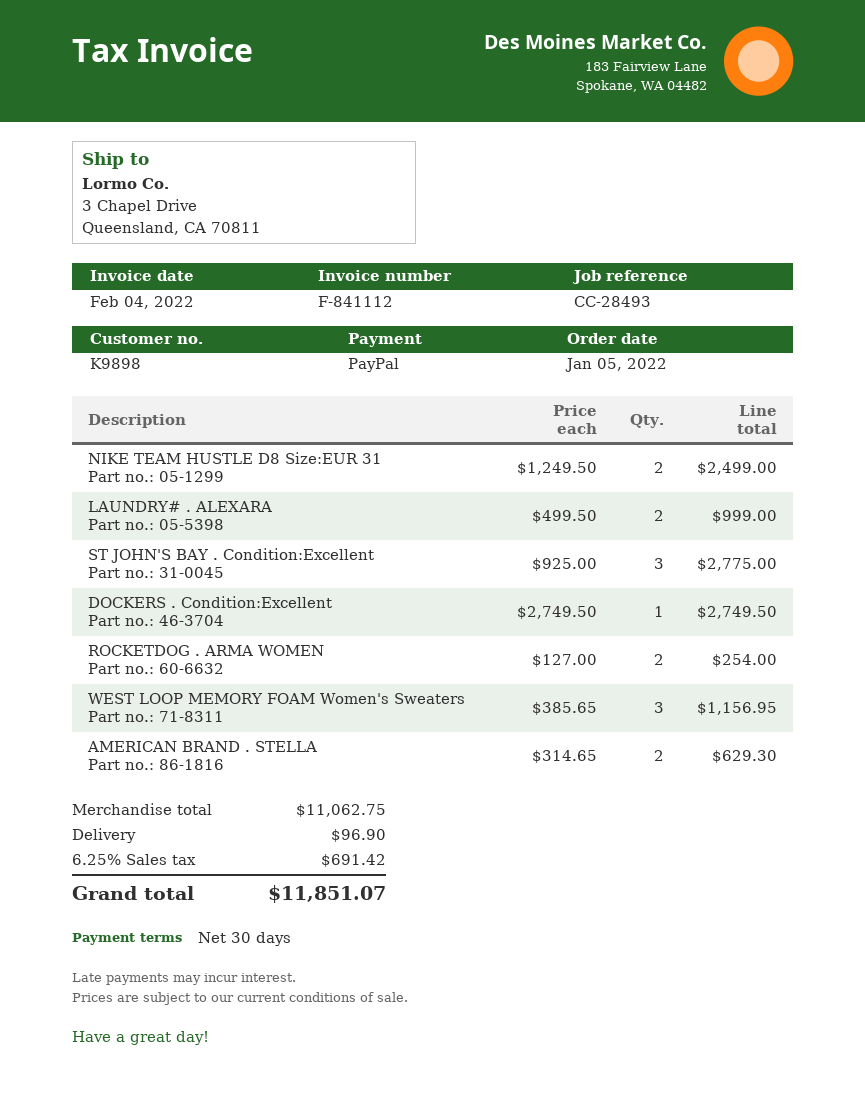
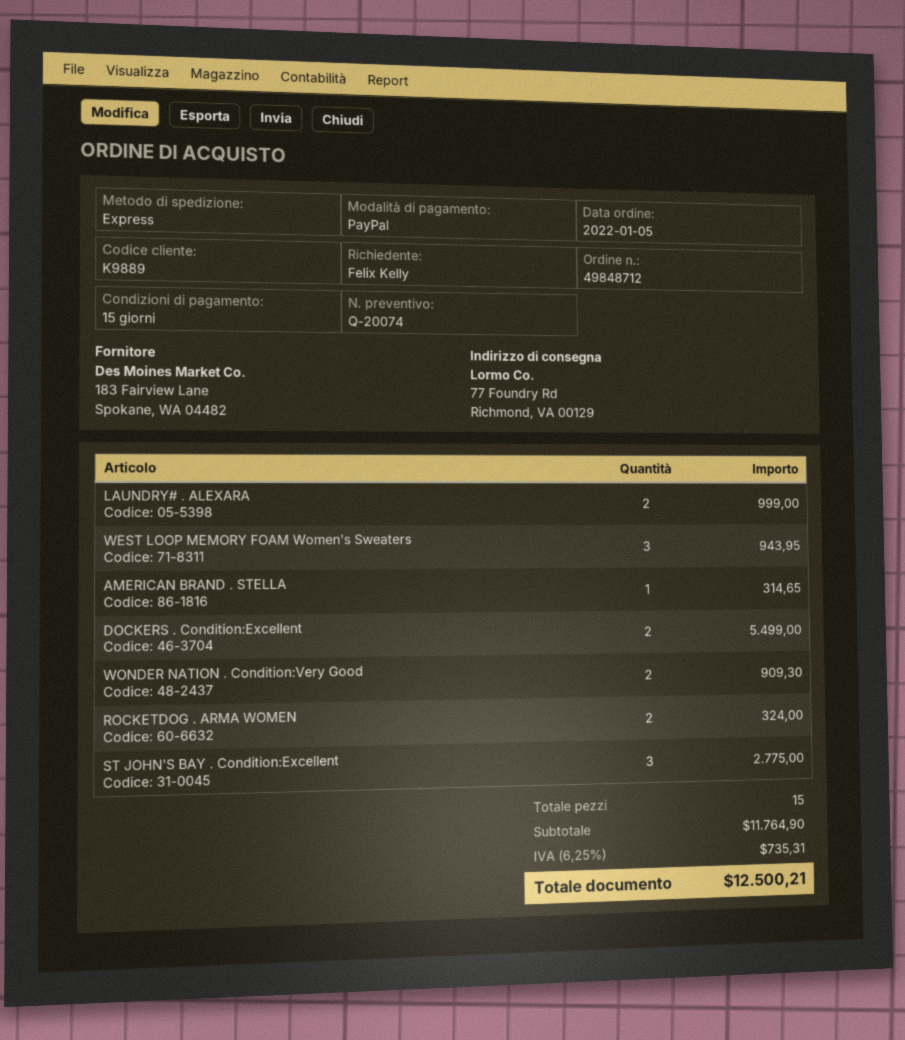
payment terms: 30 days -> 15 days
customer number: K9898 -> K9889
ship to: 3 Chapel Drive, Queensland, CA 70811 -> 77 Foundry Rd, Richmond, VA 00129
NIKE TEAM HUSTLE D8 Size:EUR 31: 2 for 2499.00 -> none
DOCKERS . Condition:Excellent: 1 for 2749.50 -> 2 for 5499.00
ROCKETDOG . ARMA WOMEN: 2 for 254.00 -> 2 for 324.00
WEST LOOP MEMORY FOAM Women's Sweaters: 3 for 1156.95 -> 3 for 943.95
AMERICAN BRAND . STELLA: 2 for 629.30 -> 1 for 314.65
WONDER NATION . Condition:Very Good: none -> 2 for 909.30
subtotal: 11062.75 -> 11764.90
shipping: 96.90 -> none
tax: 6.25% = 691.42 -> 6.25% = 735.31
total: 11851.07 -> 12500.21

